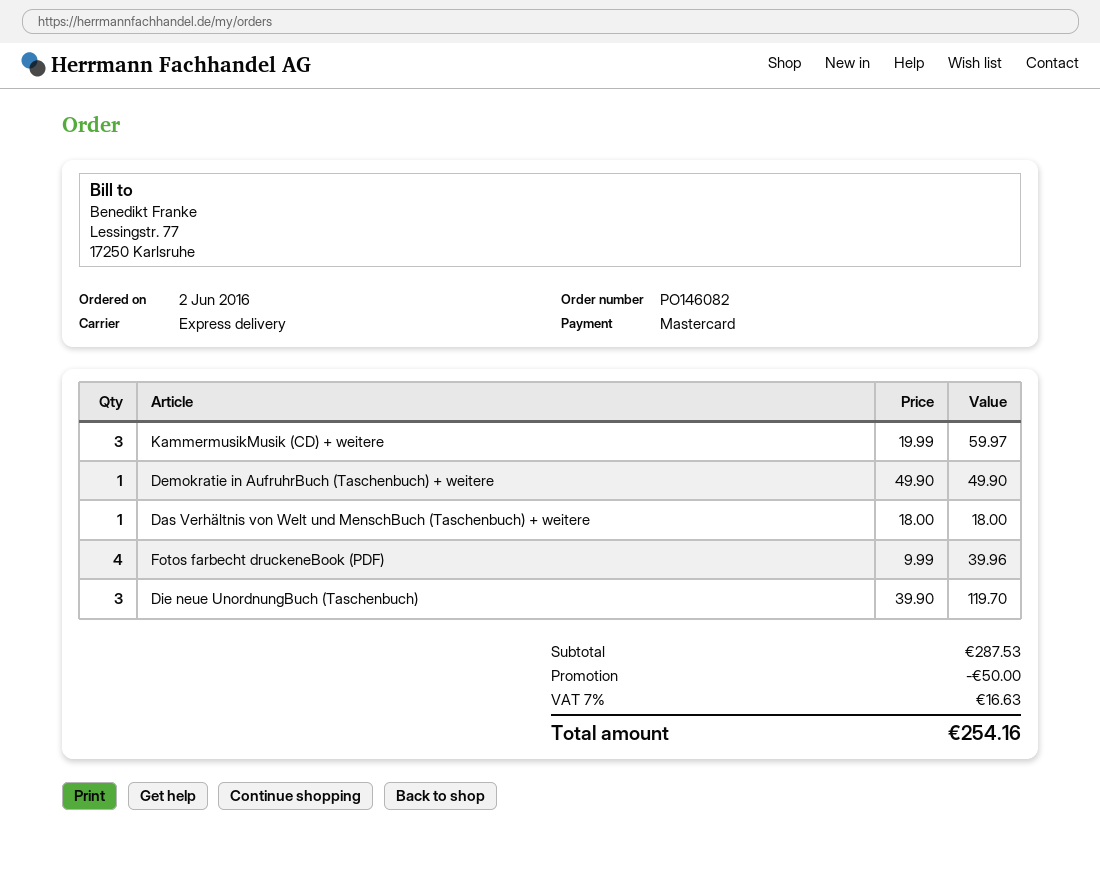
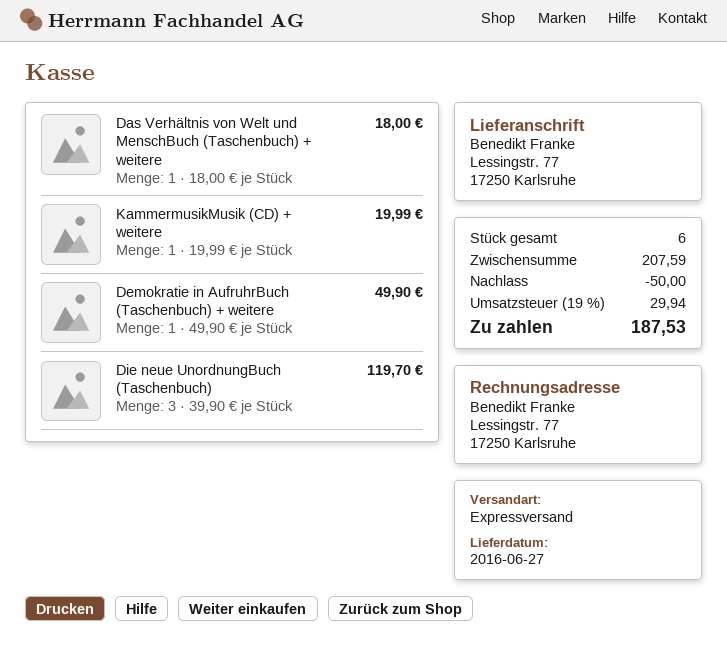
KammermusikMusik (CD) + weitere: 3 x 19.99 = 59.97 -> 1 x 19.99 = 19.99
Fotos farbecht druckeneBook (PDF): 4 x 9.99 = 39.96 -> none
subtotal: 287.53 -> 207.59
tax: 7% = 16.63 -> 19% = 29.94
total: 254.16 -> 187.53

